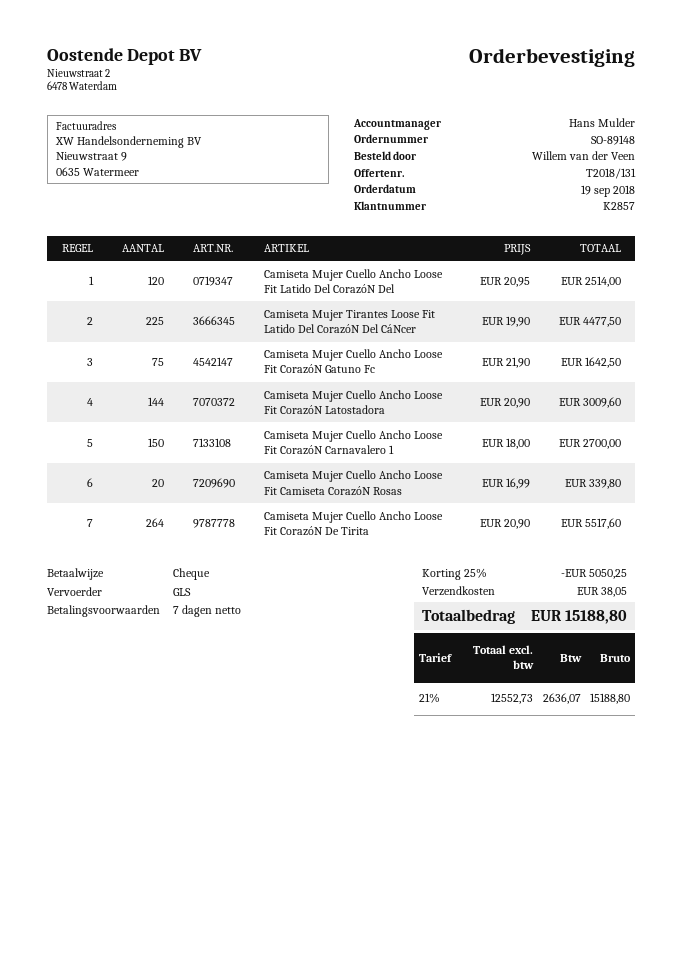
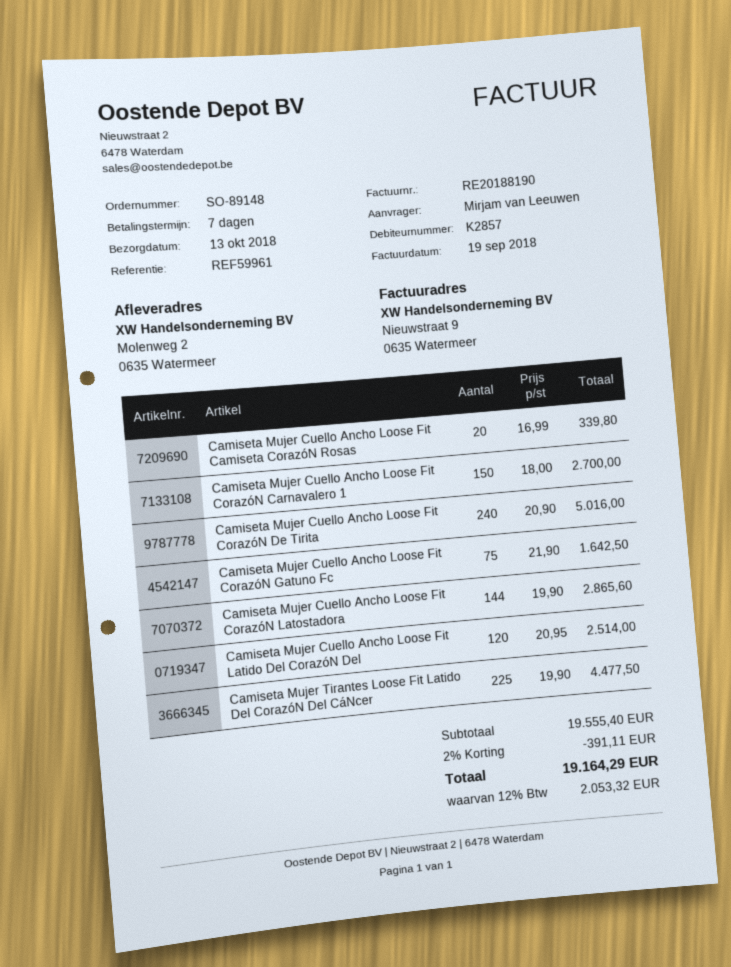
ordered by: Willem van der Veen -> Mirjam van Leeuwen
Camiseta Mujer Cuello Ancho Loose Fit CorazóN Latostadora: 144 x 20.90 = 3009.60 -> 144 x 19.90 = 2865.60
Camiseta Mujer Cuello Ancho Loose Fit CorazóN De Tirita: 264 x 20.90 = 5517.60 -> 240 x 20.90 = 5016.00
discount: 25% = 5050.25 -> 2% = 391.11
shipping: 38.05 -> none
tax: 21% = 2636.07 -> 12% = 2053.32
total: 15188.80 -> 19164.29

